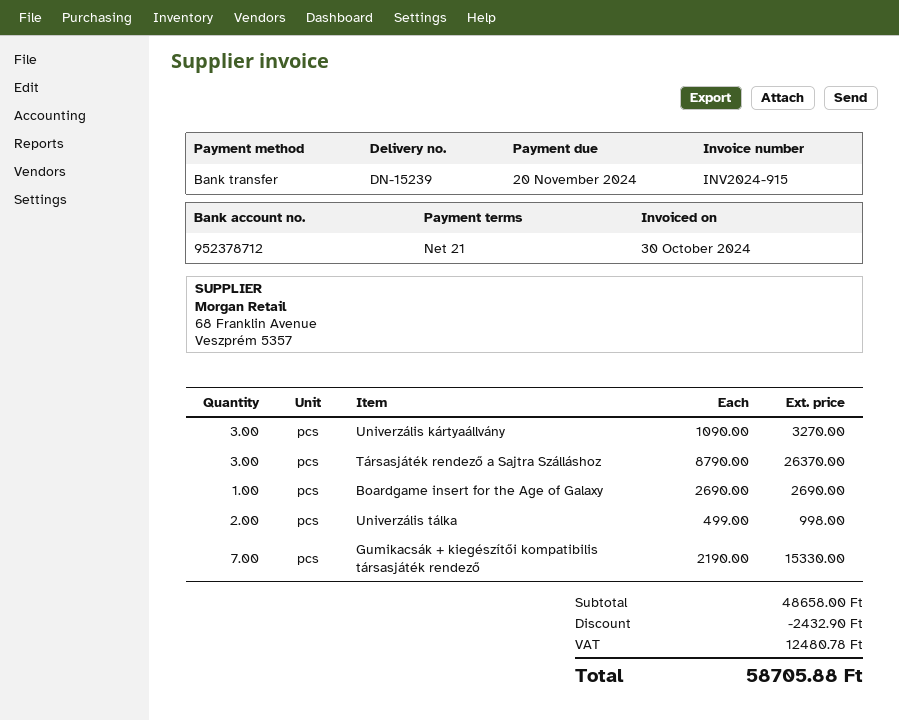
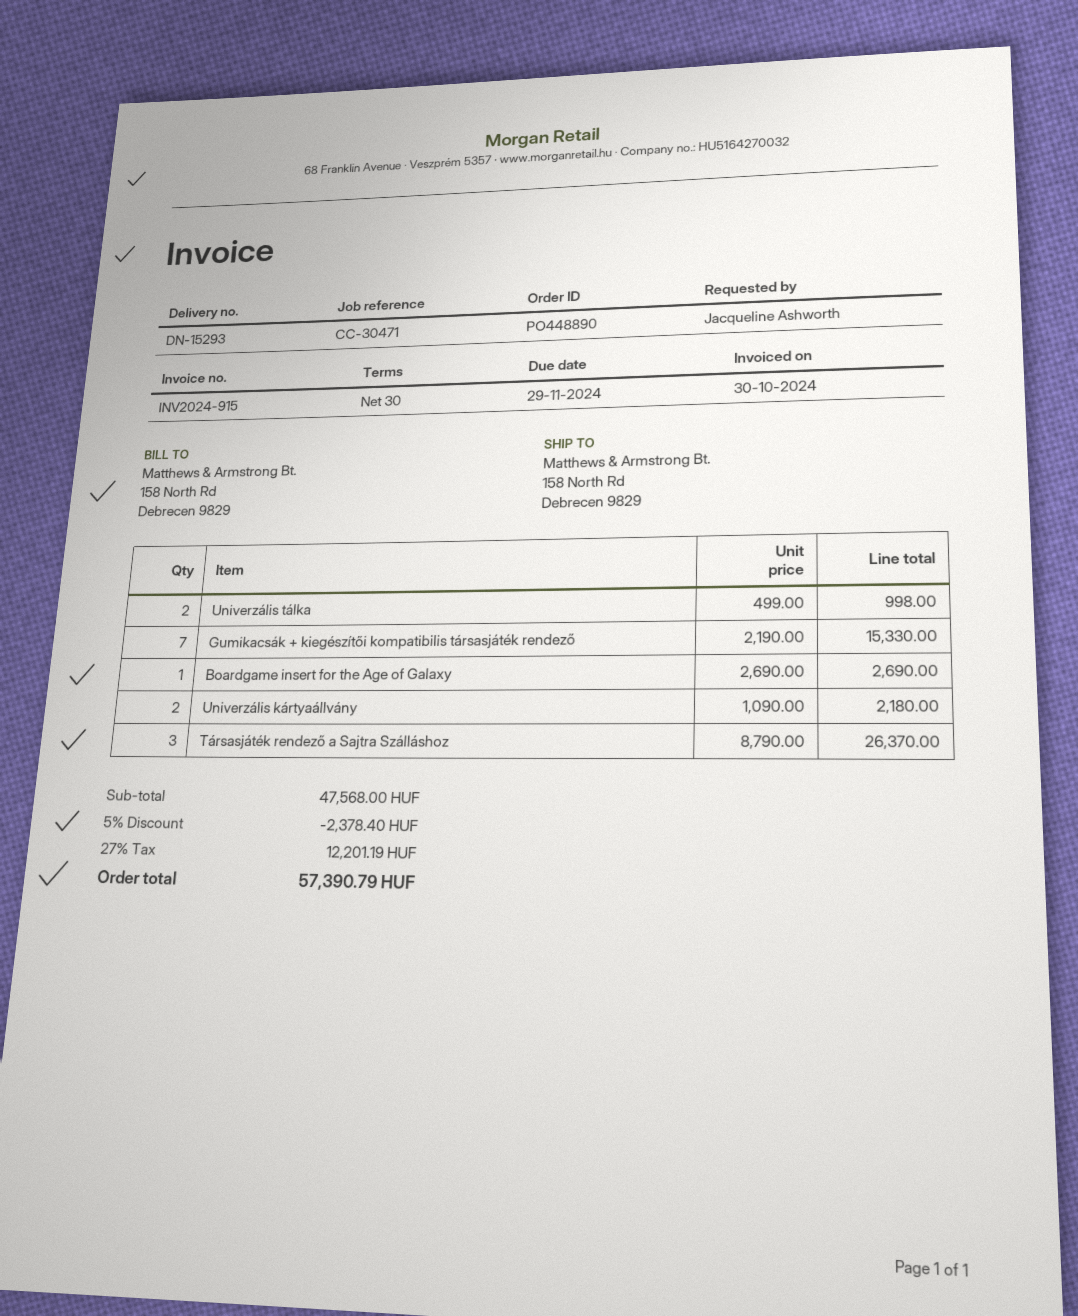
delivery note number: DN-15239 -> DN-15293
payment terms: 21 days -> 30 days
due date: 2024-11-20 -> 2024-11-29
Univerzális kártyaállvány: 3 x 1090.00 = 3270.00 -> 2 x 1090.00 = 2180.00
subtotal: 48658.00 -> 47568.00
discount: 2432.90 -> 2378.40
tax: 12480.78 -> 12201.19
total: 58705.88 -> 57390.79

